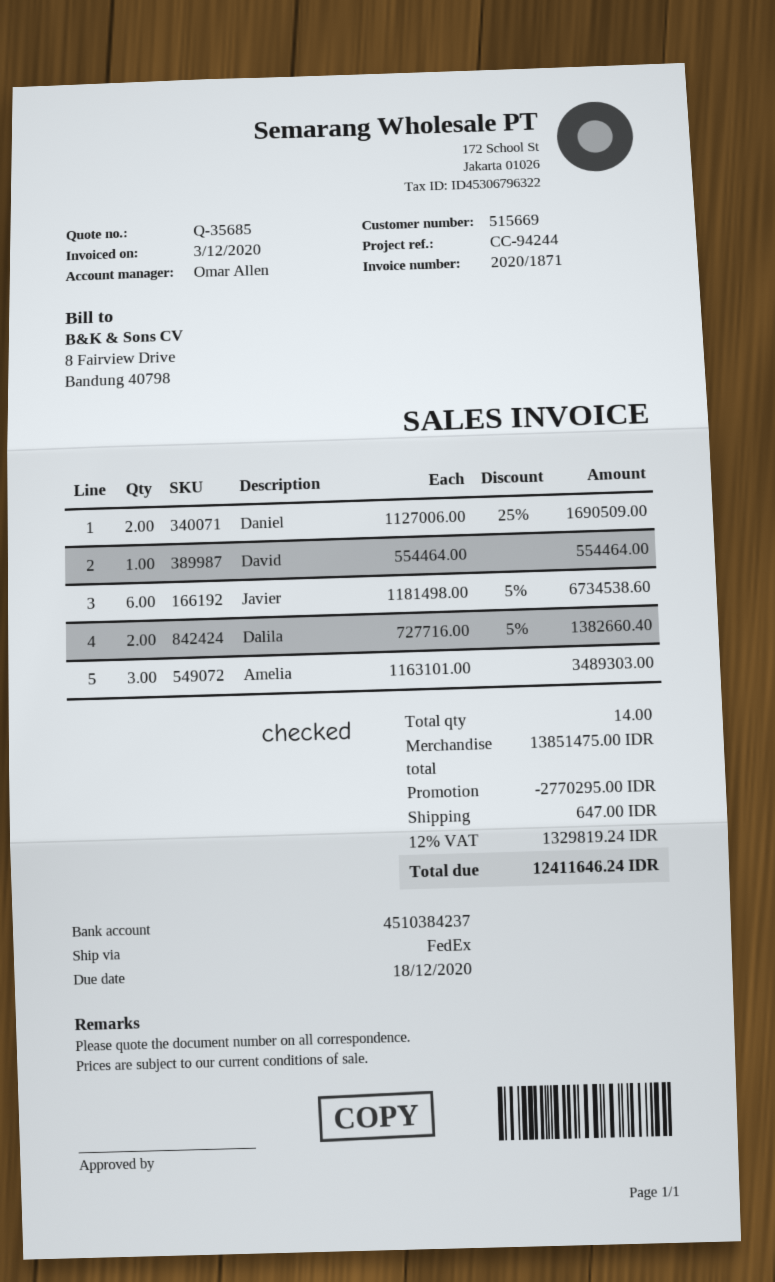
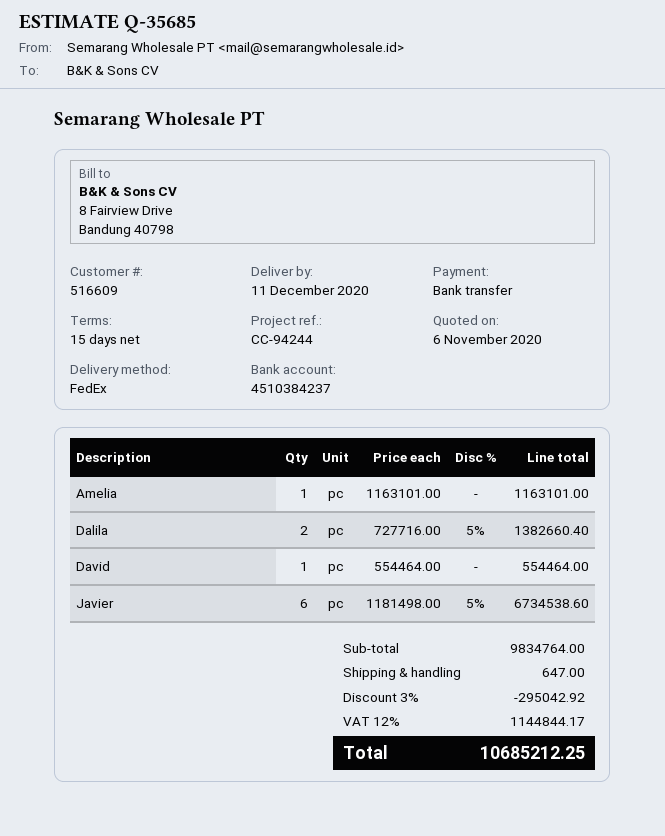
customer number: 515669 -> 516609
Daniel: 2 x 1127006.00 - 25% = 1690509.00 -> none
Amelia: 3 x 1163101.00 = 3489303.00 -> 1 x 1163101.00 = 1163101.00
subtotal: 13851475.00 -> 9834764.00
discount: 2770295.00 -> 295042.92
tax: 12% = 1329819.24 -> 12% = 1144844.17
total: 12411646.24 -> 10685212.25

